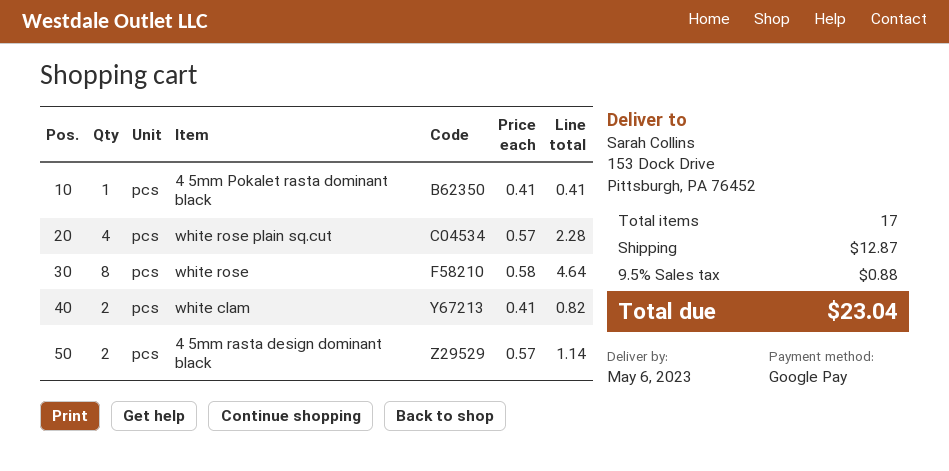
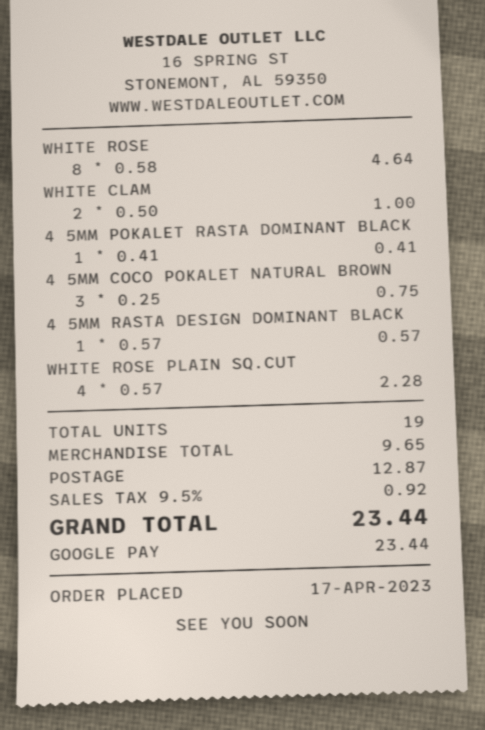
white clam: 2 x 0.41 = 0.82 -> 2 x 0.50 = 1.00
4 5mm rasta design dominant black: 2 x 0.57 = 1.14 -> 1 x 0.57 = 0.57
4 5MM COCO POKALET NATURAL BROWN: none -> 3 x 0.25 = 0.75
total quantity: 17 -> 19
tax: 9.5% = 0.88 -> 9.5% = 0.92
total: 23.04 -> 23.44

